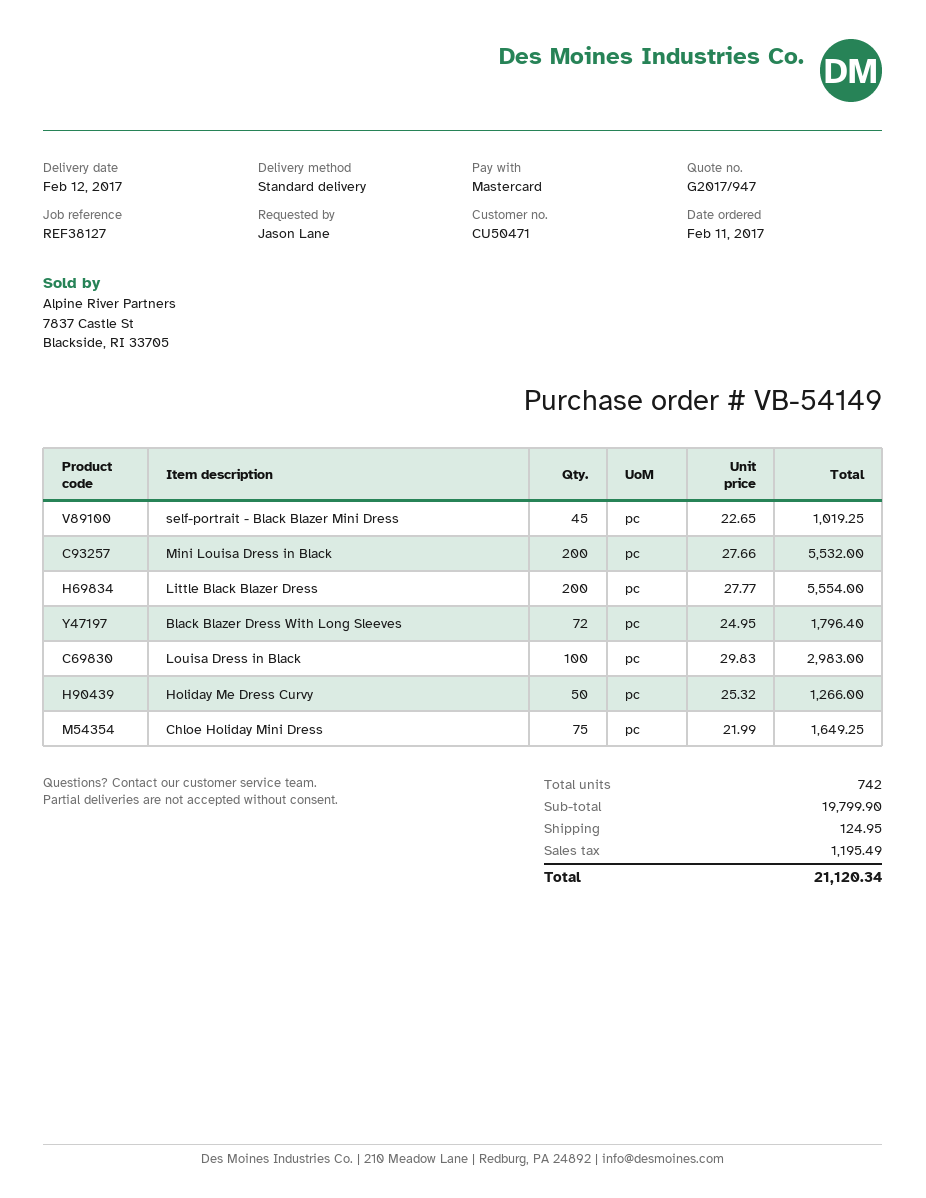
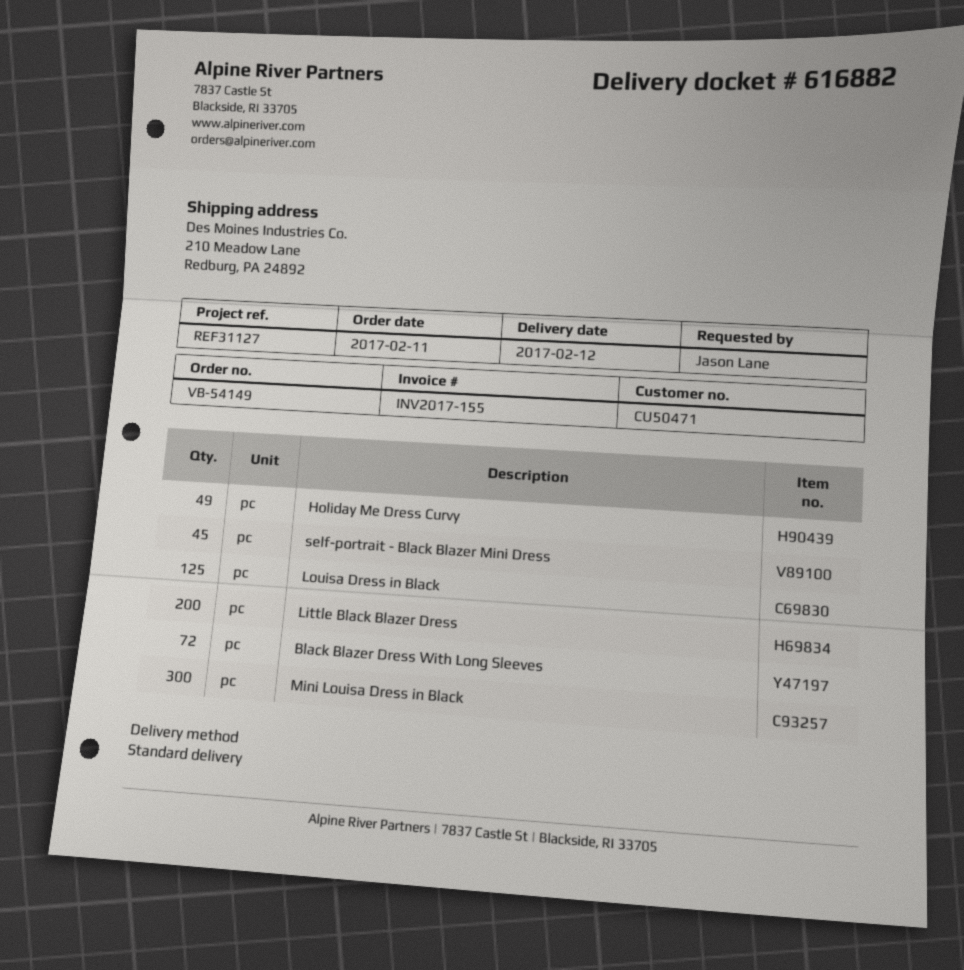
reference: REF38127 -> REF31127
Mini Louisa Dress in Black: 200 -> 300
Louisa Dress in Black: 100 -> 125
Holiday Me Dress Curvy: 50 -> 49
Chloe Holiday Mini Dress: 75 -> none

